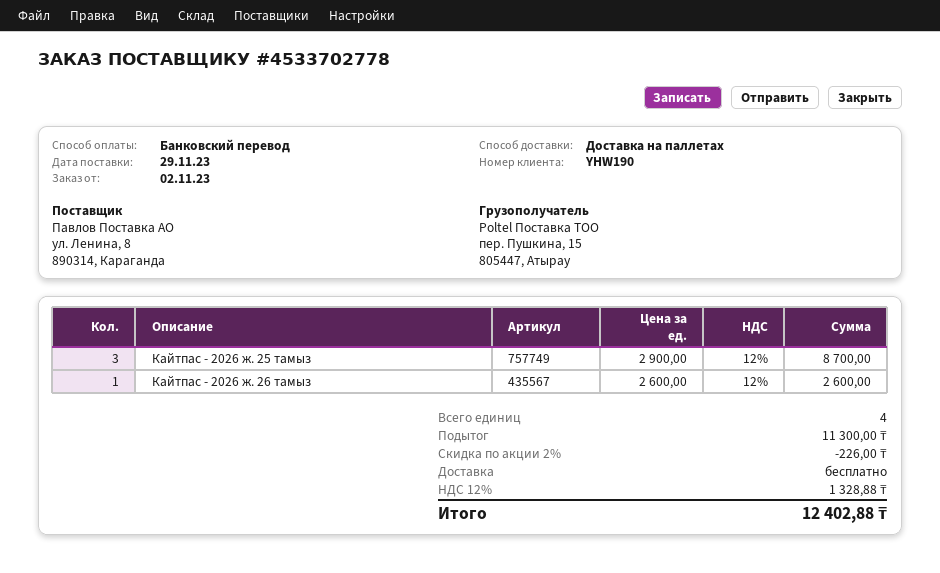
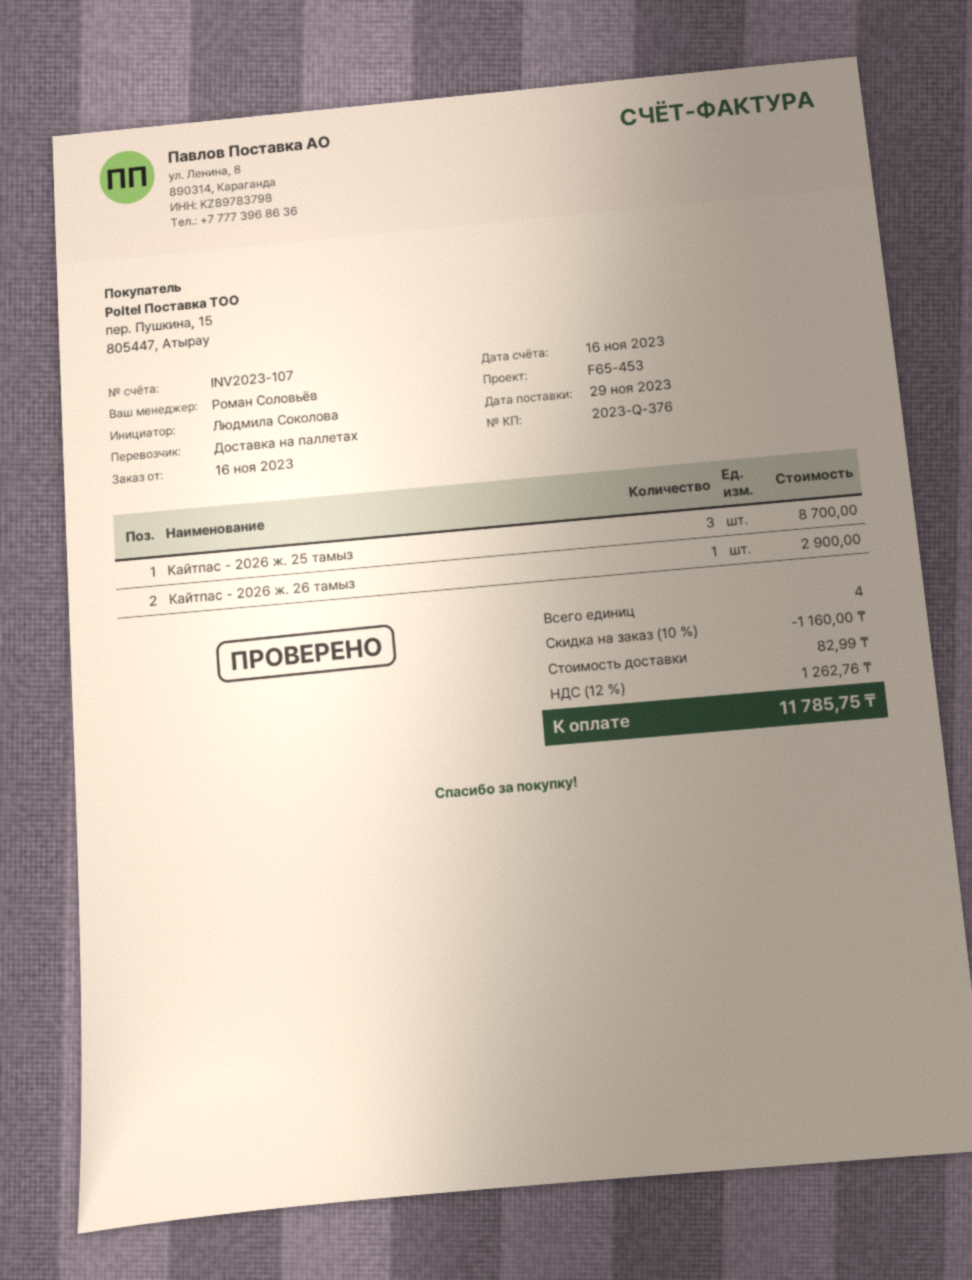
order date: 2023-11-02 -> 2023-11-16
Кайтпас - 2026 ж. 26 тамыз: 1 for 2600.00 -> 1 for 2900.00
discount: 2% = 226.00 -> 10% = 1160.00
shipping: 0.00 -> 82.99
tax: 12% = 1328.88 -> 12% = 1262.76
total: 12402.88 -> 11785.75

